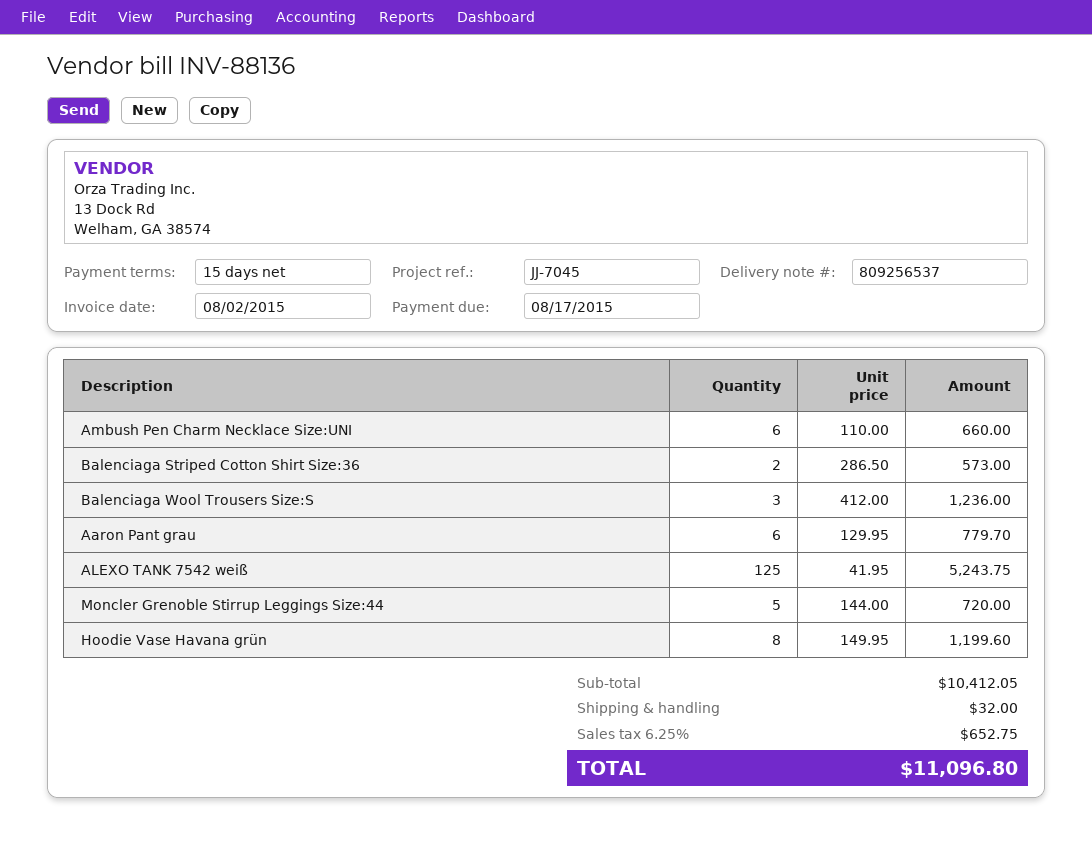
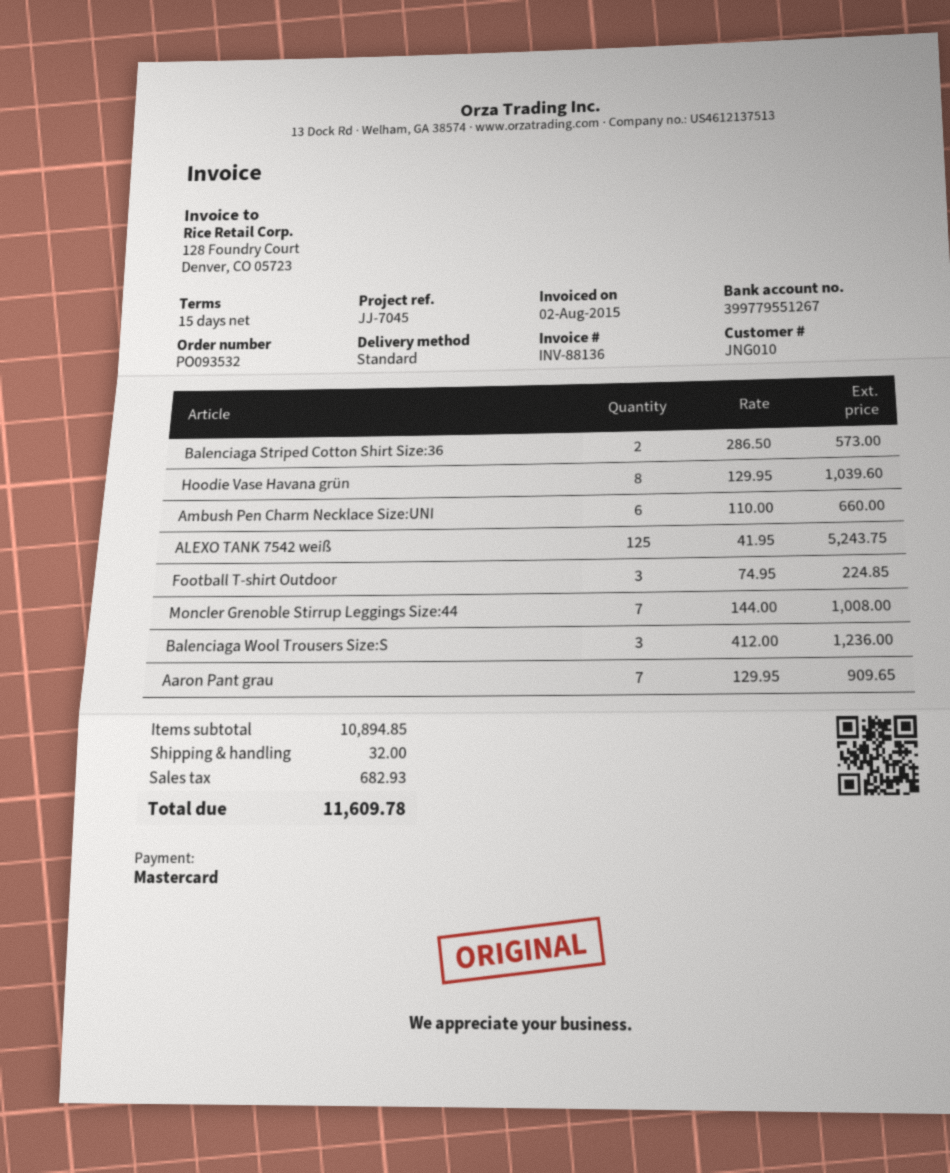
Aaron Pant grau: 6 x 129.95 = 779.70 -> 7 x 129.95 = 909.65
Moncler Grenoble Stirrup Leggings Size:44: 5 x 144.00 = 720.00 -> 7 x 144.00 = 1008.00
Hoodie Vase Havana grün: 8 x 149.95 = 1199.60 -> 8 x 129.95 = 1039.60
Football T-shirt Outdoor: none -> 3 x 74.95 = 224.85
subtotal: 10412.05 -> 10894.85
tax: 652.75 -> 682.93
total: 11096.80 -> 11609.78

